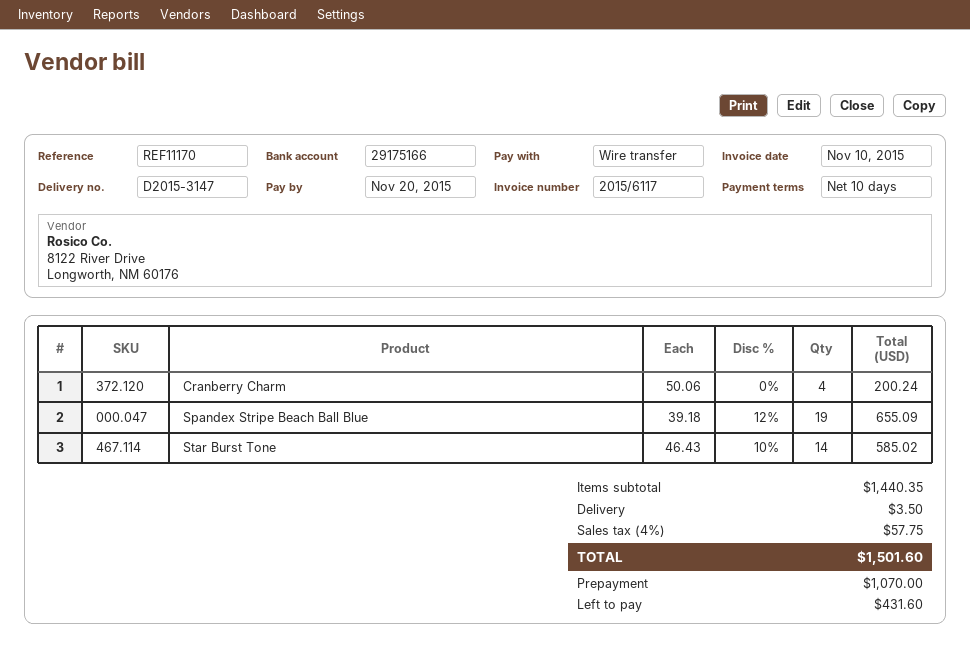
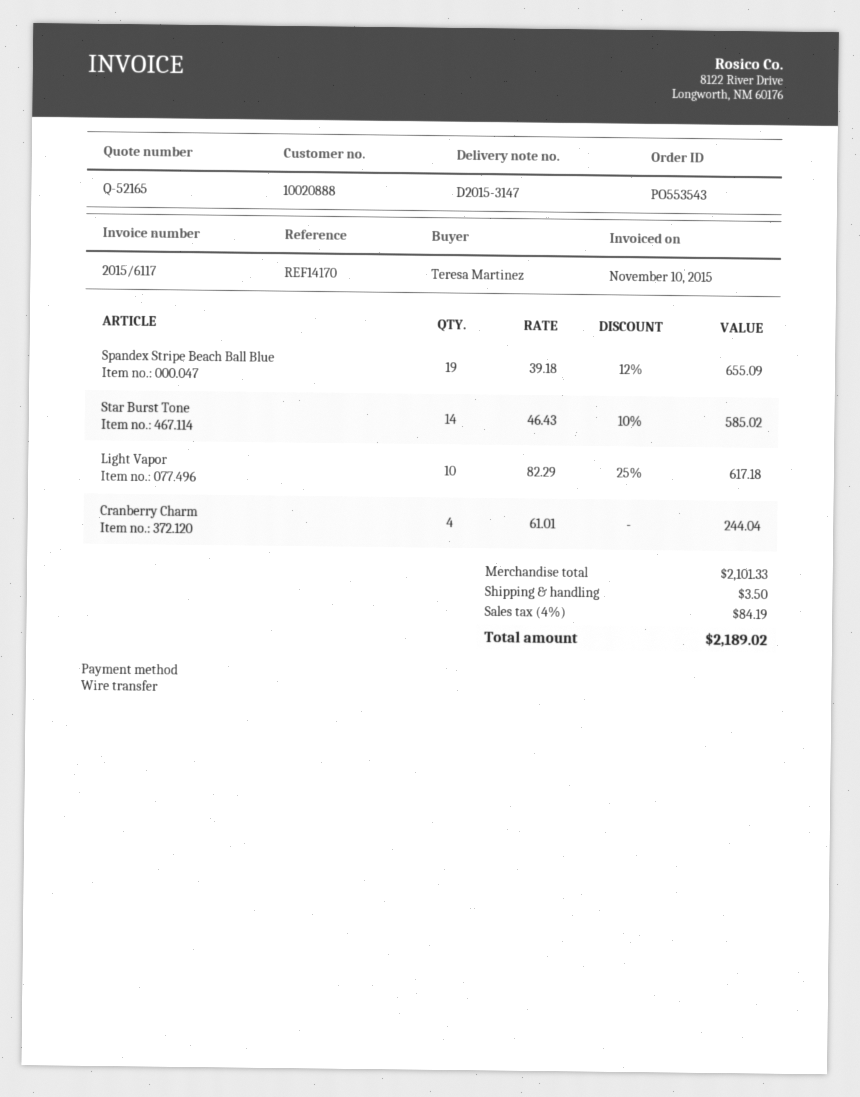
reference: REF11170 -> REF14170
Cranberry Charm: 4 x 50.06 = 200.24 -> 4 x 61.01 = 244.04
Light Vapor: none -> 10 x 82.29 - 25% = 617.18
subtotal: 1440.35 -> 2101.33
tax: 4% = 57.75 -> 4% = 84.19
total: 1501.60 -> 2189.02

